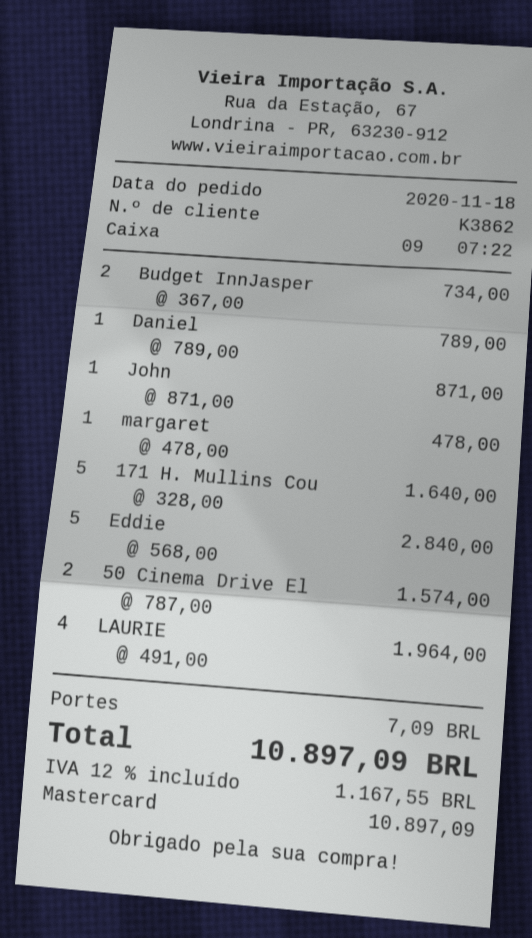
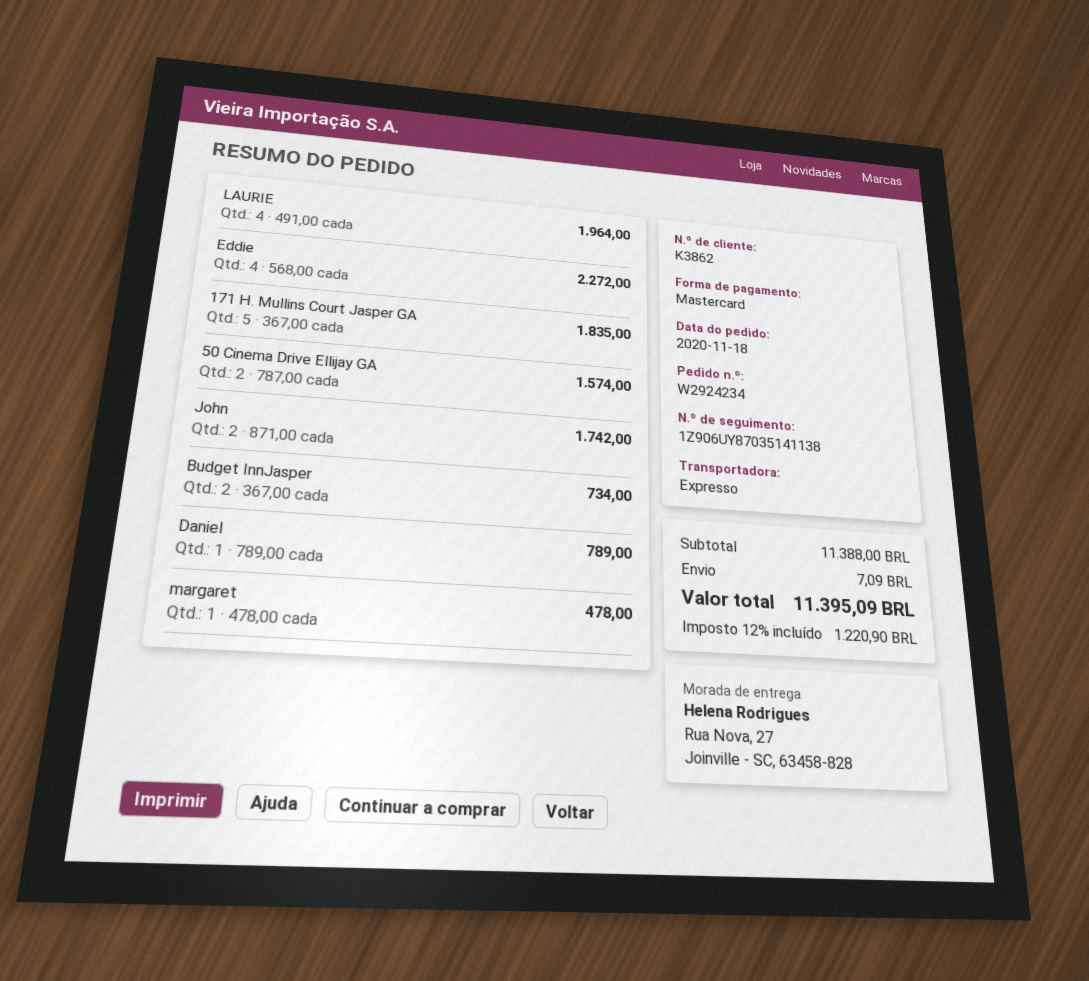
John: 1 x 871.00 = 871.00 -> 2 x 871.00 = 1742.00
171 H. Mullins Cou: 5 x 328.00 = 1640.00 -> 5 x 367.00 = 1835.00
Eddie: 5 x 568.00 = 2840.00 -> 4 x 568.00 = 2272.00
tax: 12% = 1167.55 -> 12% = 1220.90
total: 10897.09 -> 11395.09

